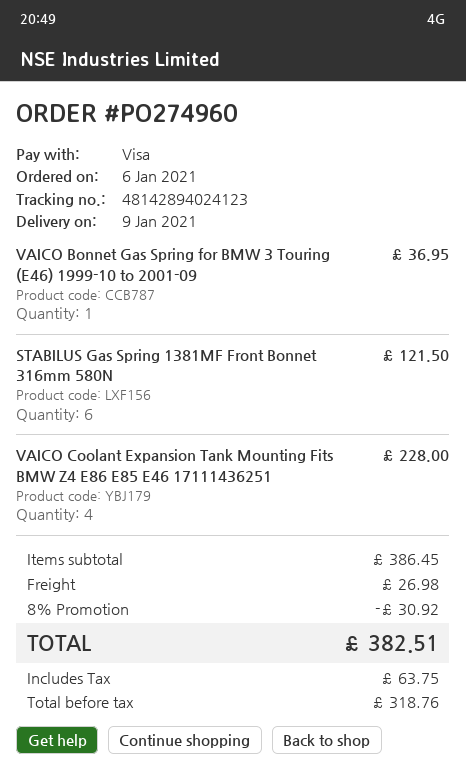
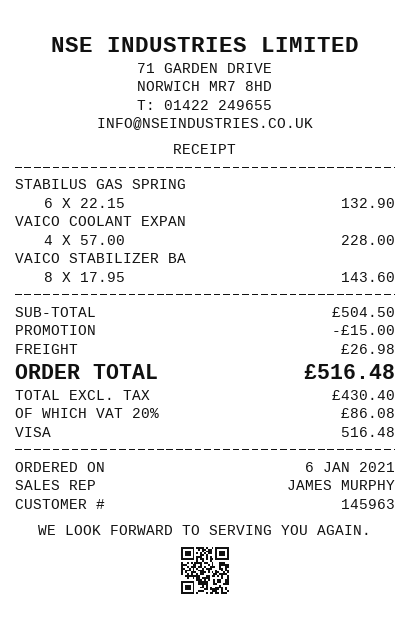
VAICO Bonnet Gas Spring for BMW 3 Touring (E46) 1999-10 to 2001-09: 1 for 36.95 -> none
STABILUS Gas Spring 1381MF Front Bonnet 316mm 580N: 6 for 121.50 -> 6 for 132.90
VAICO STABILIZER BA: none -> 8 for 143.60
subtotal: 386.45 -> 504.50
discount: 30.92 -> 15.00
net: 318.76 -> 430.40
tax: 63.75 -> 86.08
total: 382.51 -> 516.48

